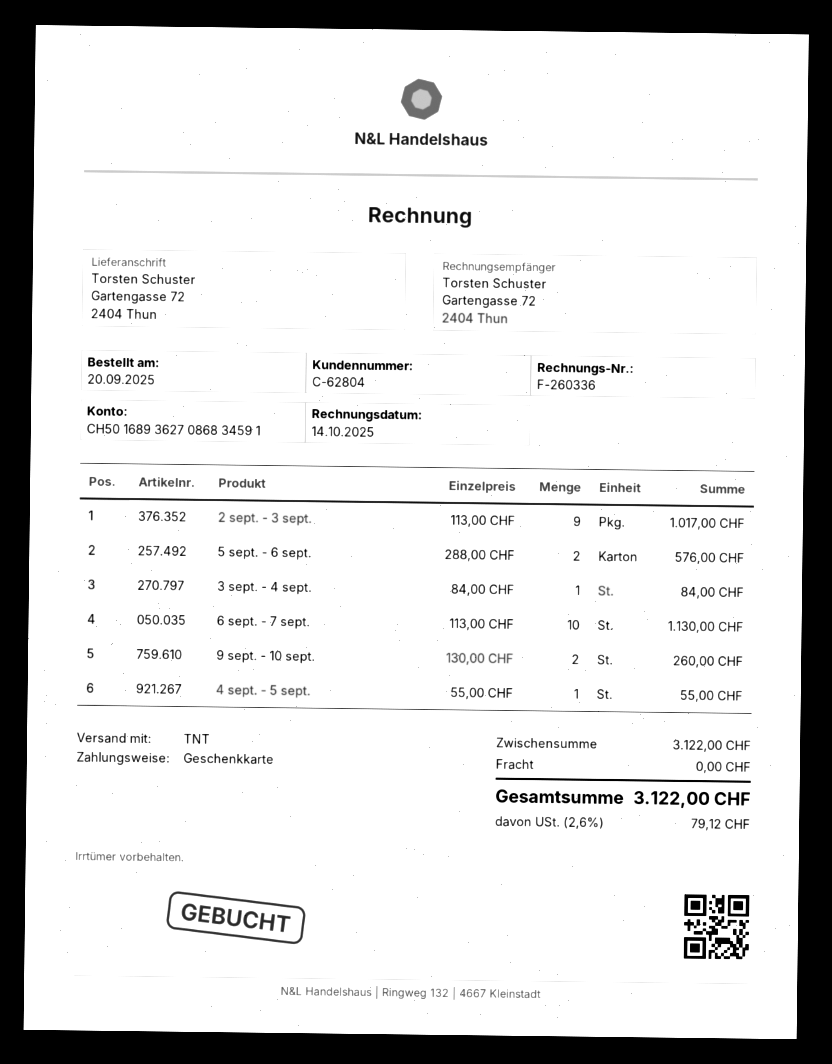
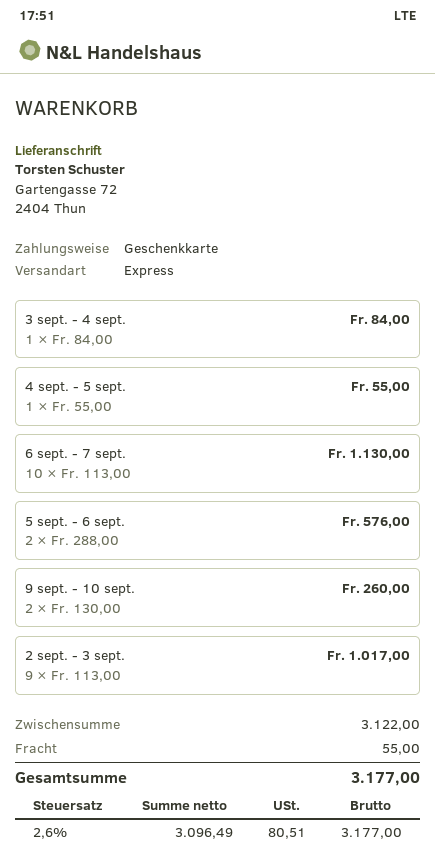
shipping method: TNT -> express
shipping: 0.00 -> 55.00
tax: 2.6% = 79.12 -> 2.6% = 80.51
total: 3122.00 -> 3177.00

